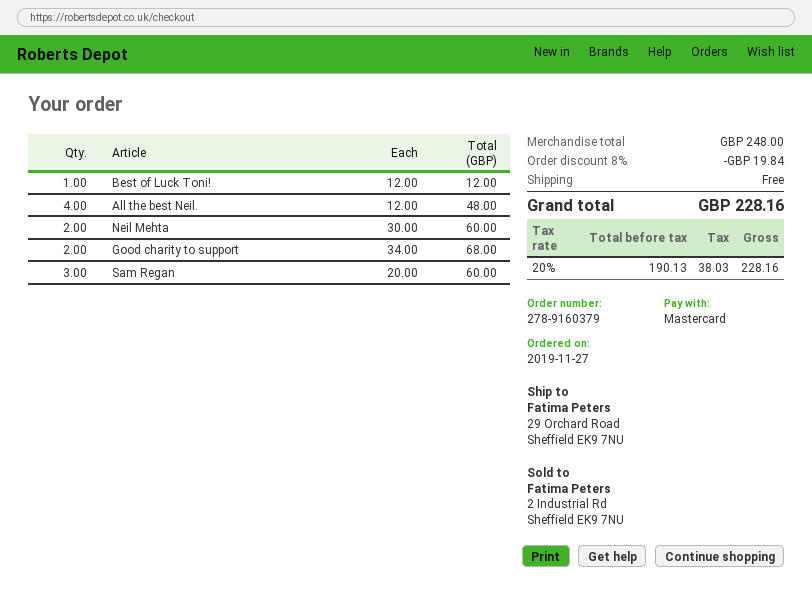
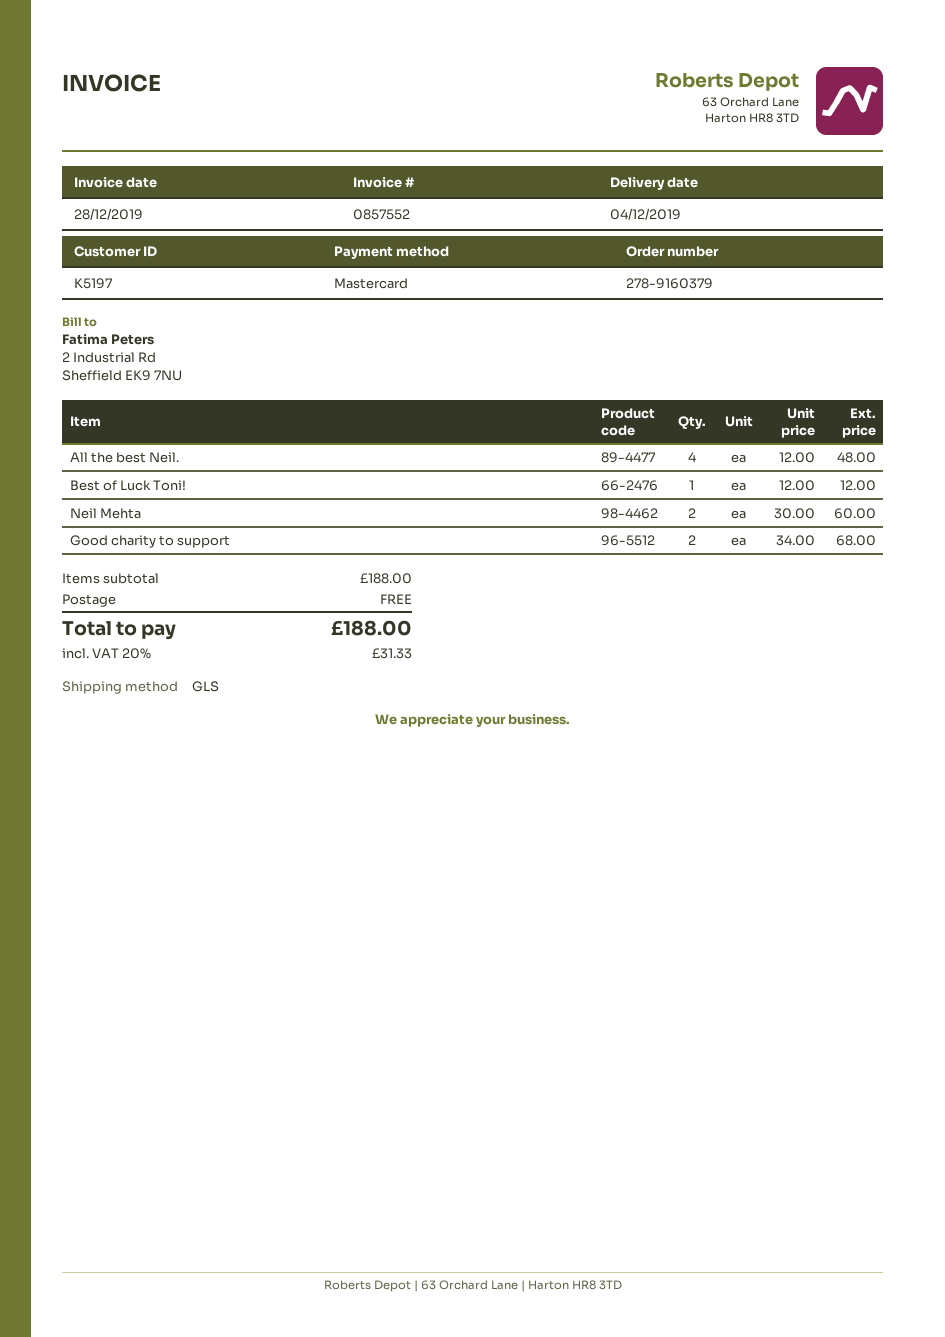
Sam Regan: 3 x 20.00 = 60.00 -> none
subtotal: 248.00 -> 188.00
discount: 8% = 19.84 -> none
tax: 20% = 38.03 -> 20% = 31.33
total: 228.16 -> 188.00

